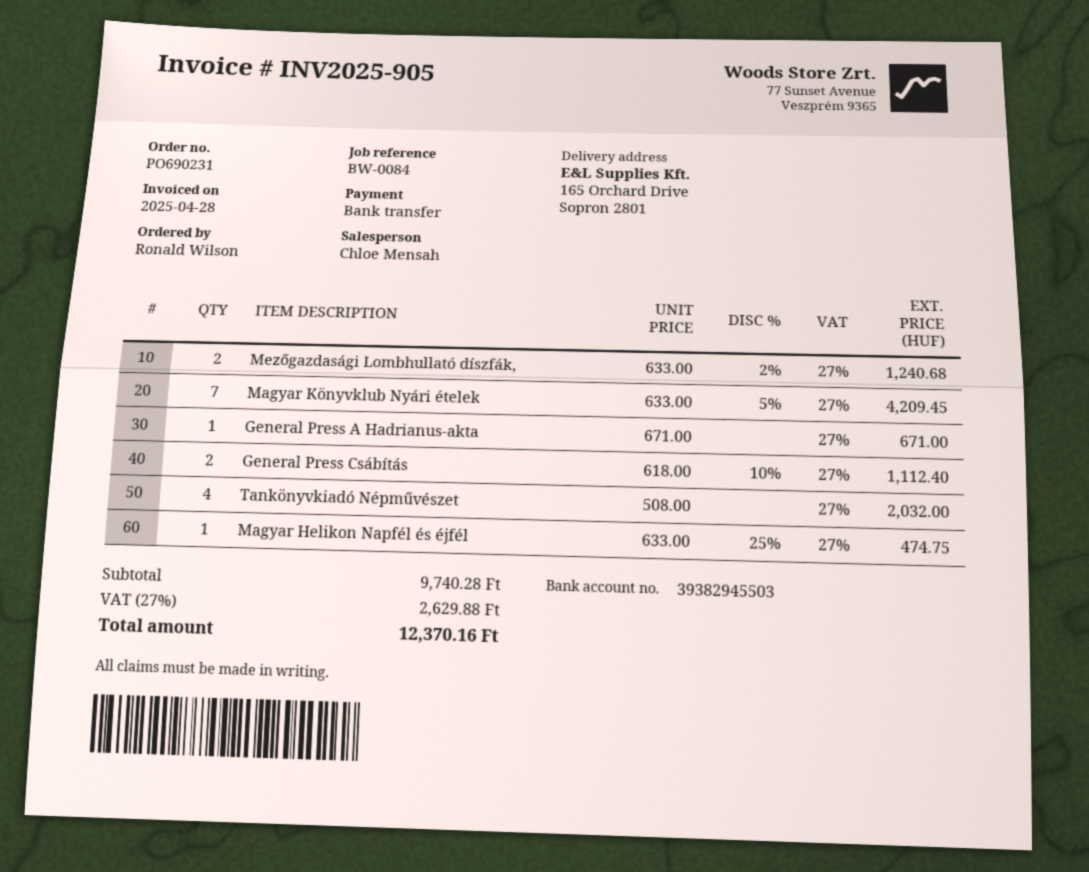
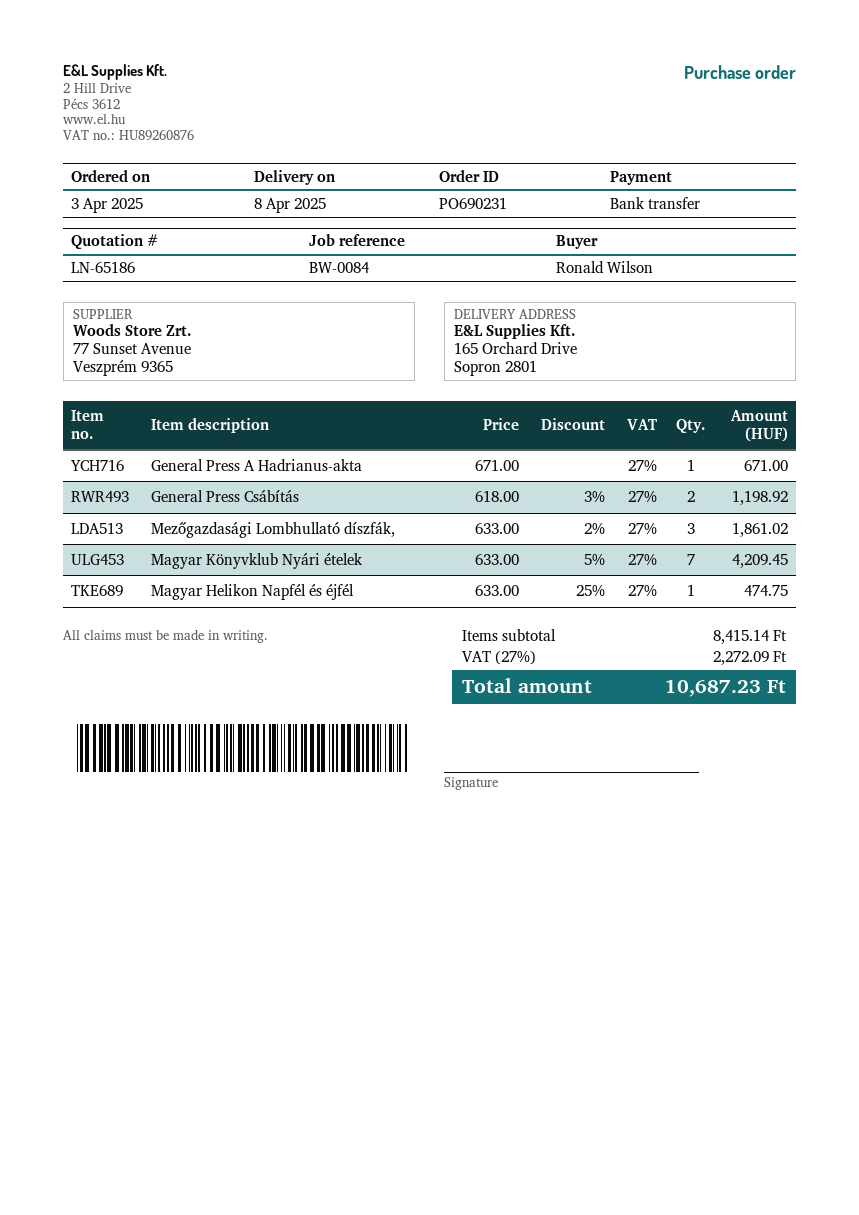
Mezőgazdasági Lombhullató díszfák,: 2 x 633.00 - 2% = 1240.68 -> 3 x 633.00 - 2% = 1861.02
General Press Csábítás: 2 x 618.00 - 10% = 1112.40 -> 2 x 618.00 - 3% = 1198.92
Tankönyvkiadó Népművészet: 4 x 508.00 = 2032.00 -> none
subtotal: 9740.28 -> 8415.14
tax: 27% = 2629.88 -> 27% = 2272.09
total: 12370.16 -> 10687.23

